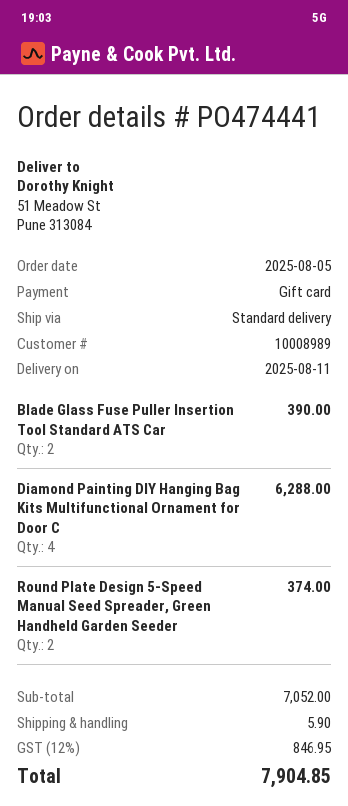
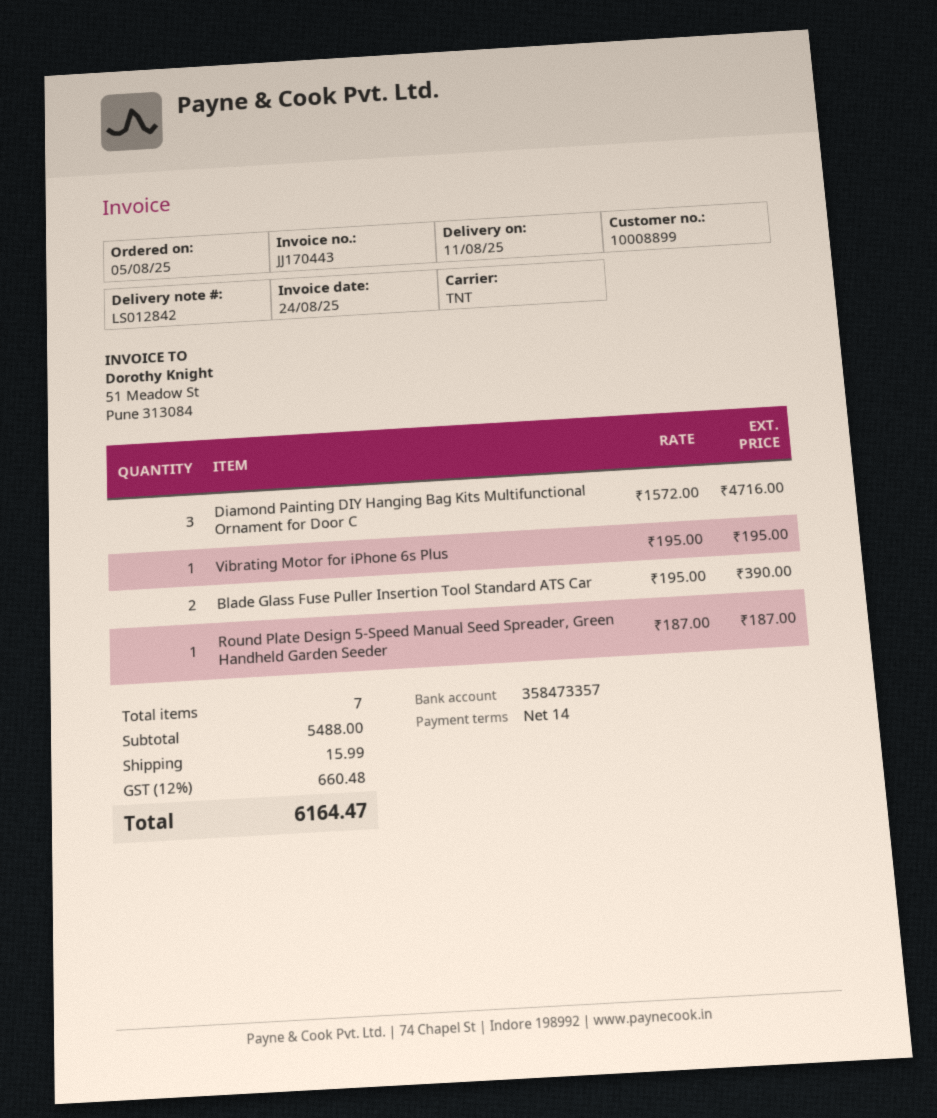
customer number: 10008989 -> 10008899
shipping method: standard -> TNT
Diamond Painting DIY Hanging Bag Kits Multifunctional Ornament for Door C: 4 for 6288.00 -> 3 for 4716.00
Round Plate Design 5-Speed Manual Seed Spreader, Green Handheld Garden Seeder: 2 for 374.00 -> 1 for 187.00
Vibrating Motor for iPhone 6s Plus: none -> 1 for 195.00
subtotal: 7052.00 -> 5488.00
shipping: 5.90 -> 15.99
tax: 12% = 846.95 -> 12% = 660.48
total: 7904.85 -> 6164.47

